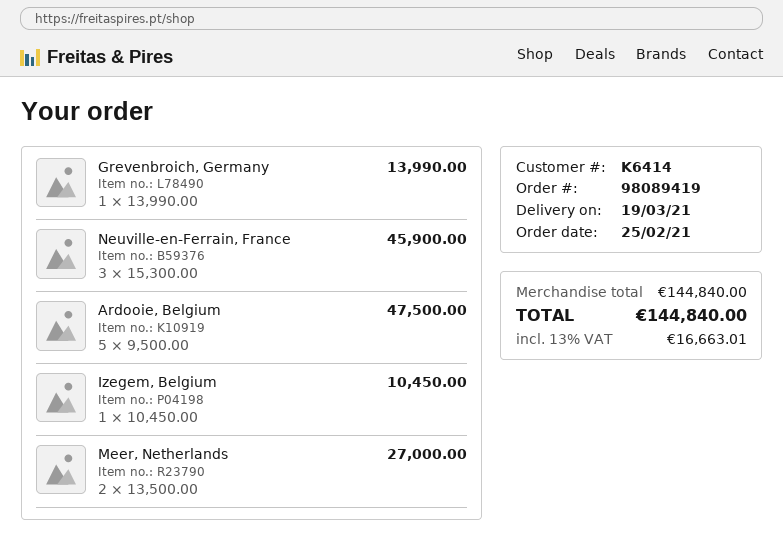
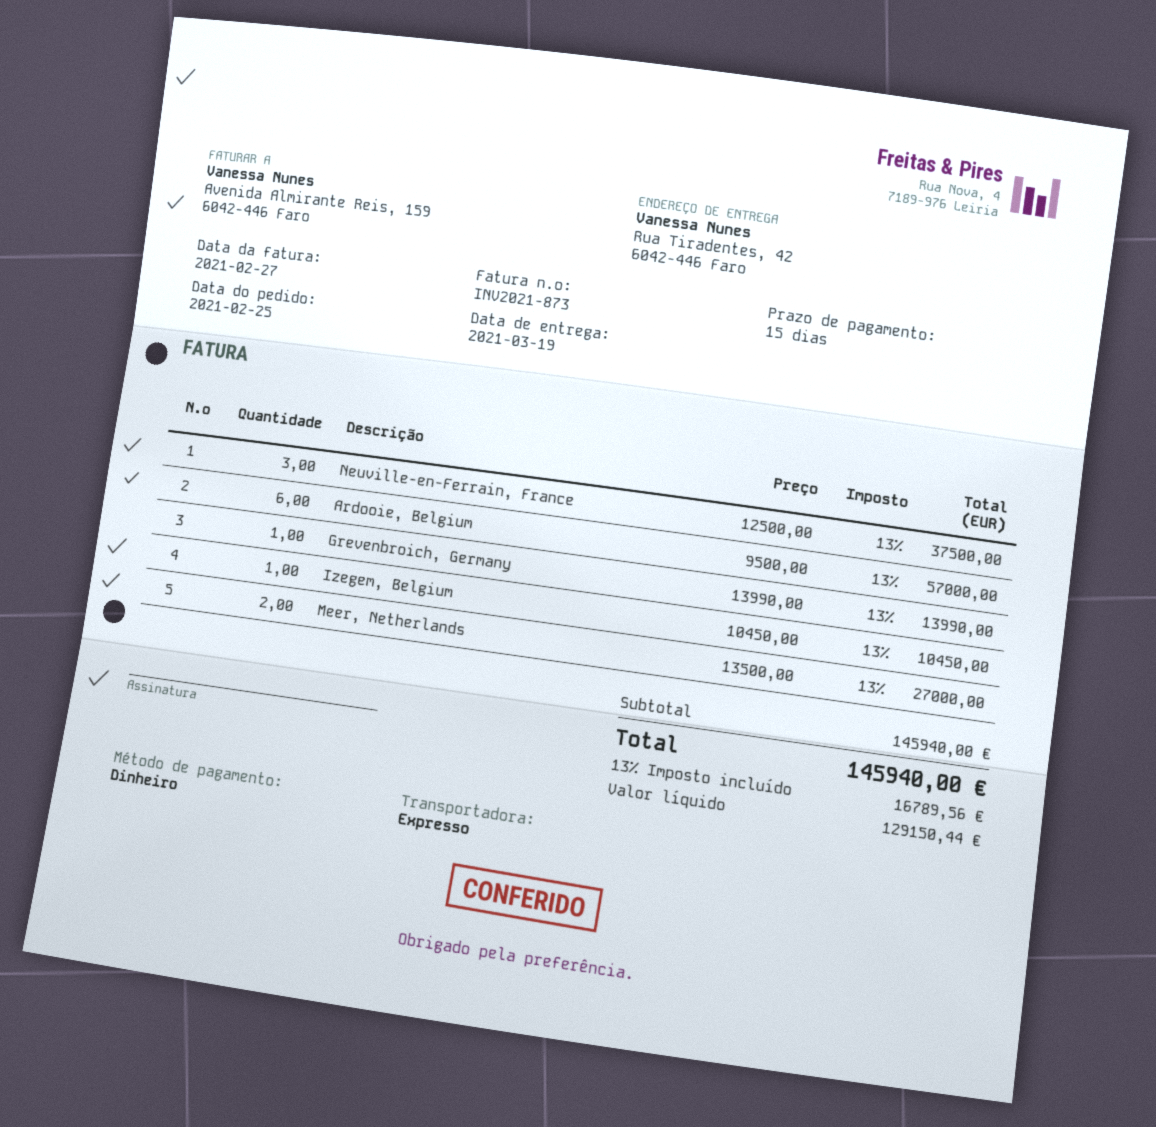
Neuville-en-Ferrain, France: 3 x 15300.00 = 45900.00 -> 3 x 12500.00 = 37500.00
Ardooie, Belgium: 5 x 9500.00 = 47500.00 -> 6 x 9500.00 = 57000.00
subtotal: 144840.00 -> 145940.00
tax: 13% = 16663.01 -> 13% = 16789.56
total: 144840.00 -> 145940.00

